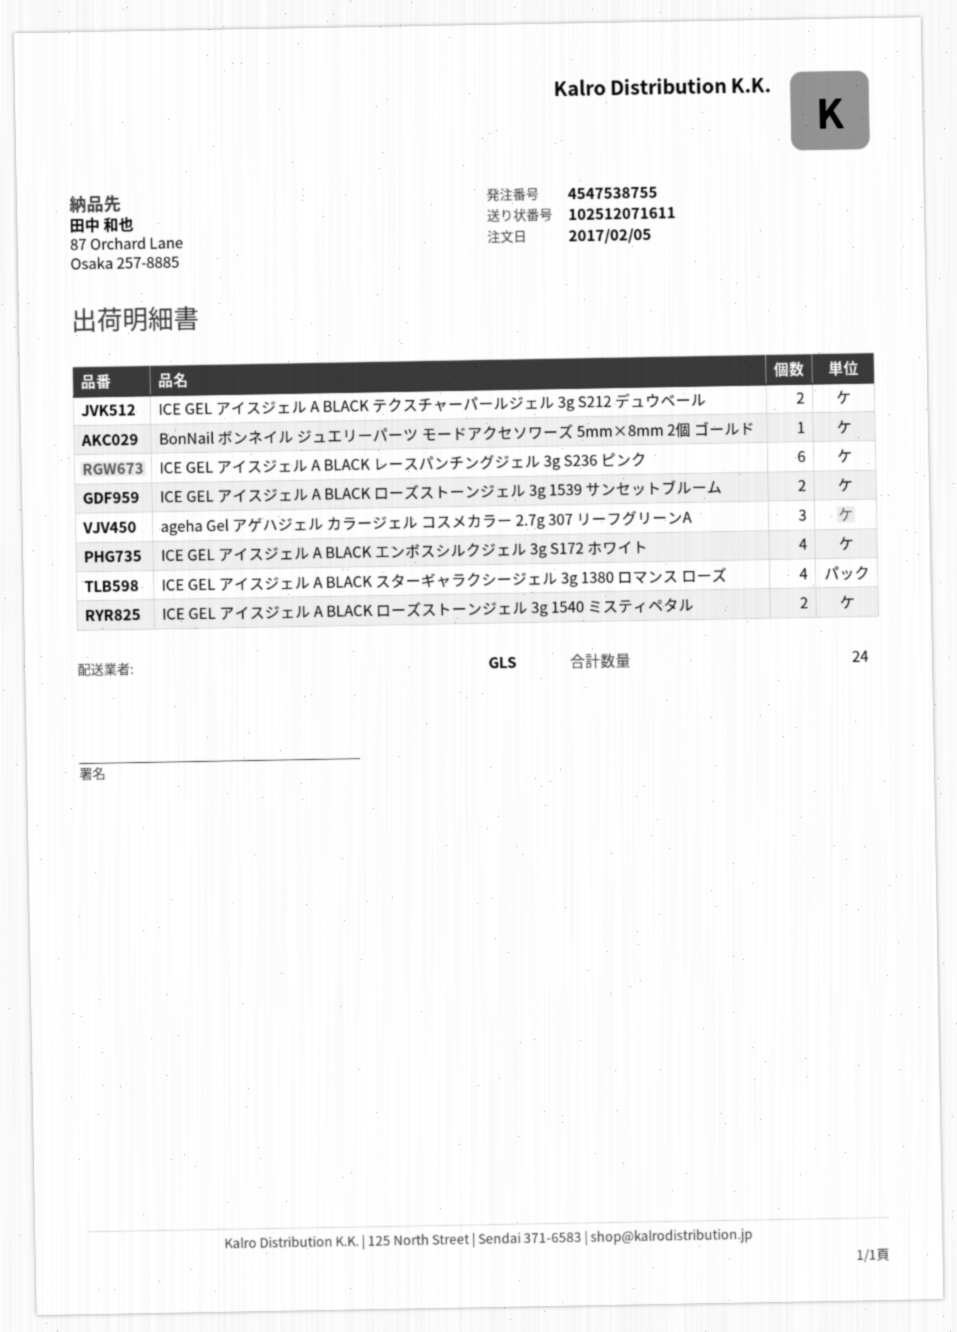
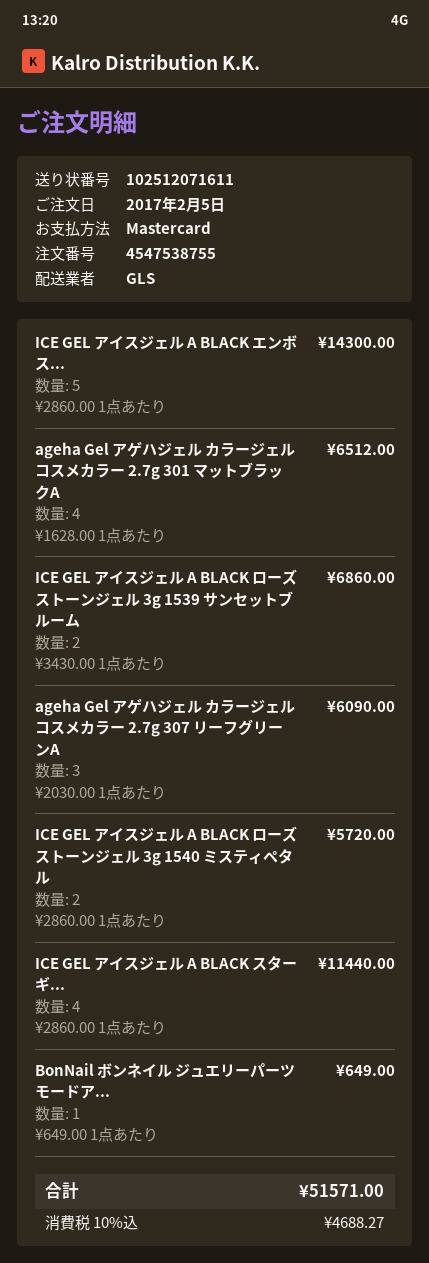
ICE GEL アイスジェル A BLACK テクスチャーパールジェル 3g S212 デュウベール: 2 -> none
ICE GEL アイスジェル A BLACK レースパンチングジェル 3g S236 ピンク: 6 -> none
ICE GEL アイスジェル A BLACK エンボスシルクジェル 3g S172 ホワイト: 4 -> 5
ageha Gel アゲハジェル カラージェル コスメカラー 2.7g 301 マットブラックA: none -> 4

